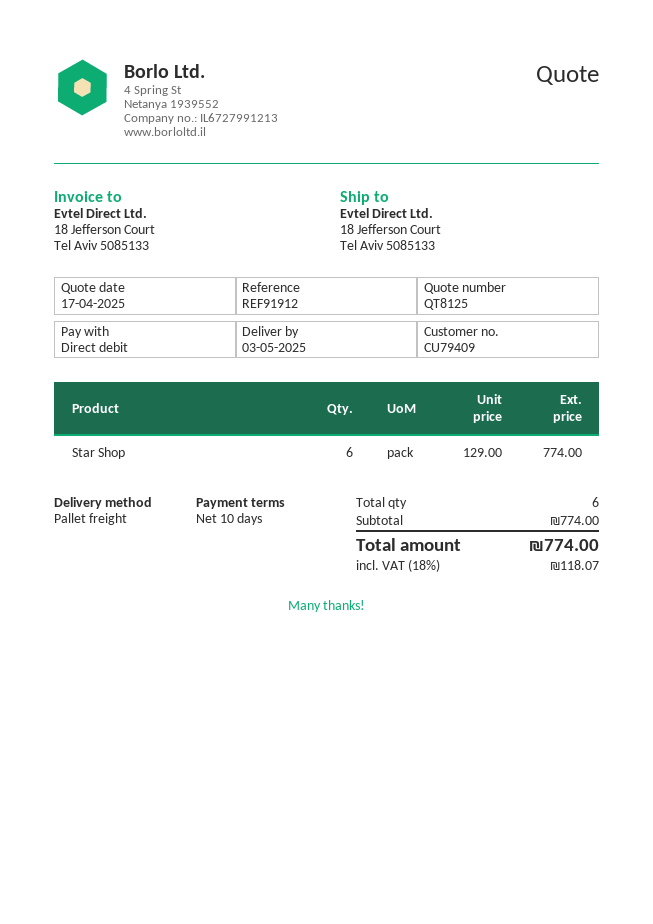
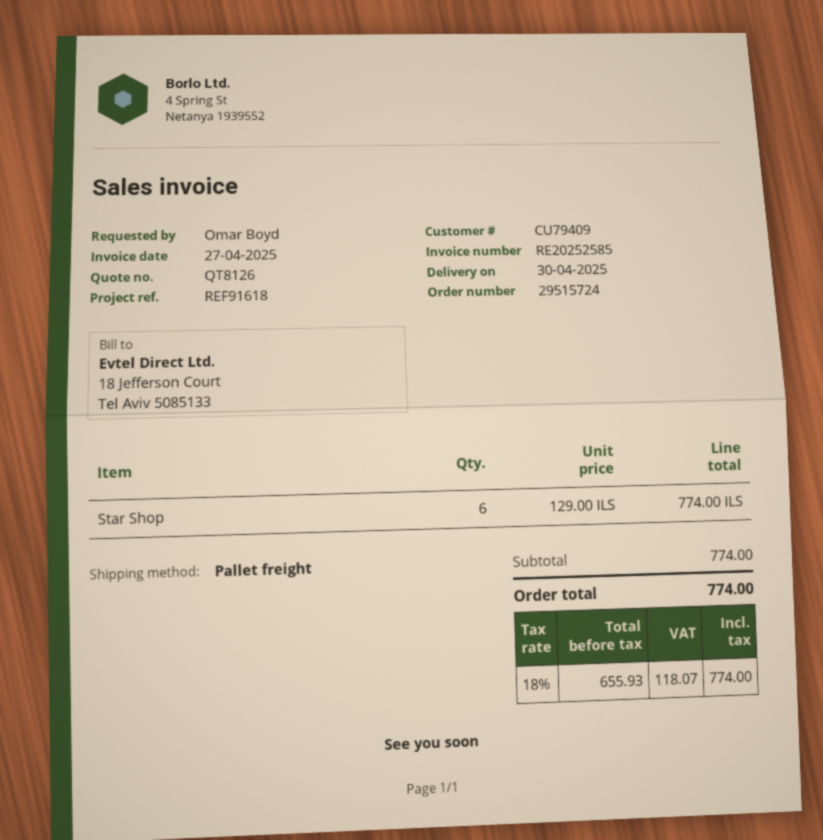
quote number: QT8125 -> QT8126
delivery date: 2025-05-03 -> 2025-04-30
reference: REF91912 -> REF91618

